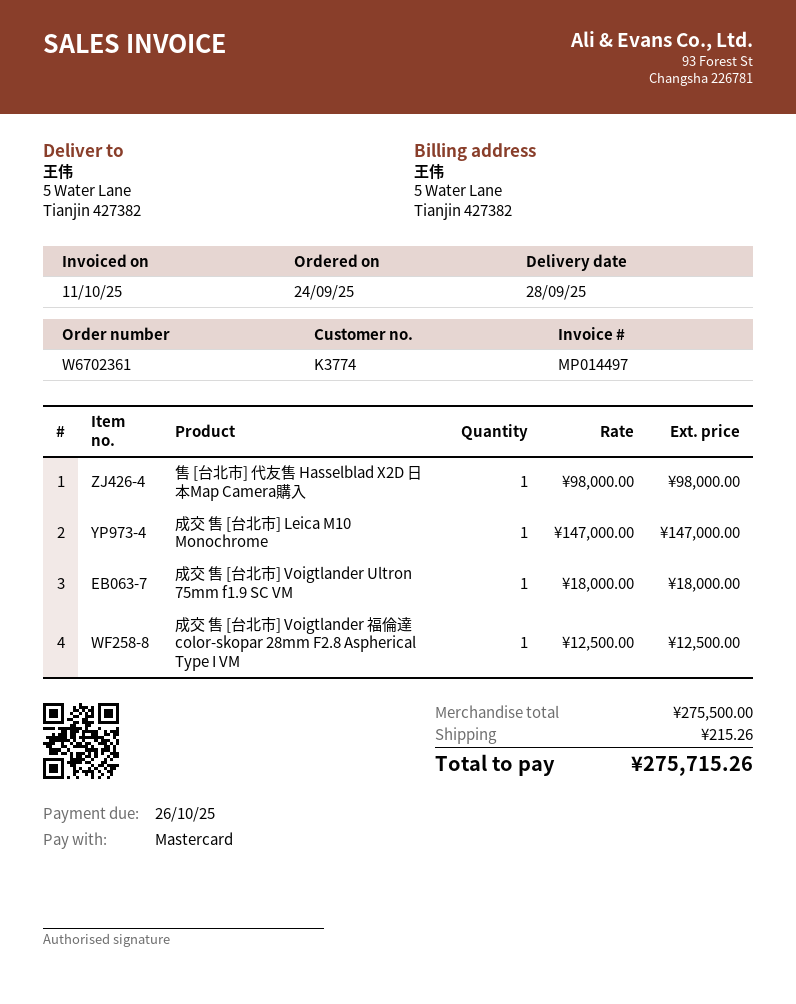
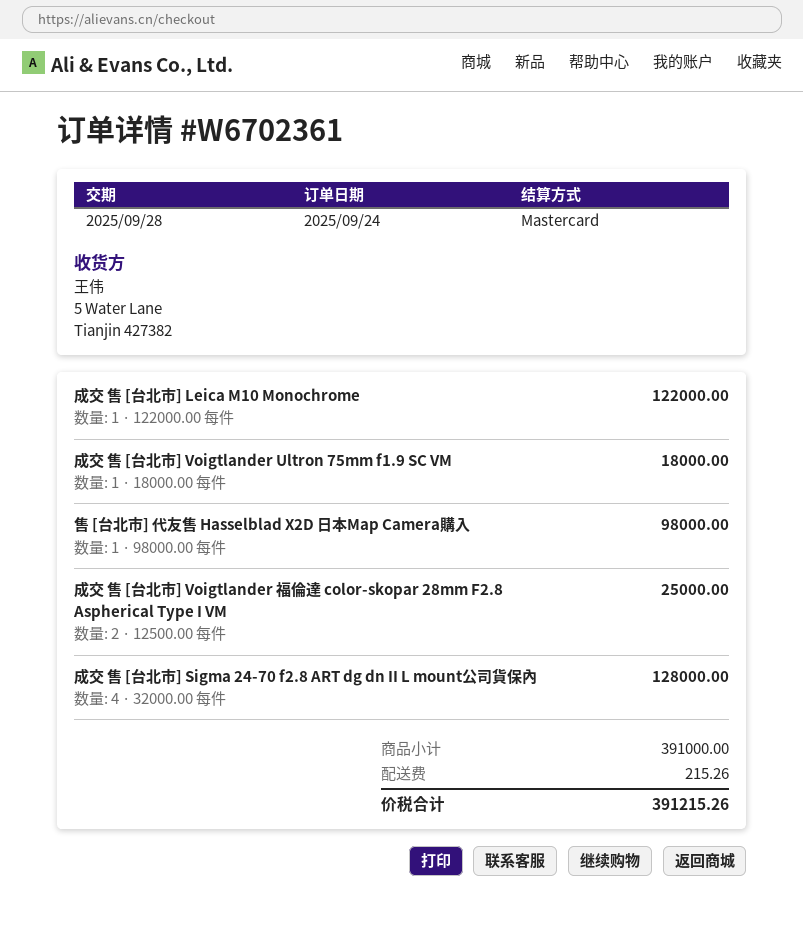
成交 售 [台北市] Leica M10 Monochrome: 1 x 147000.00 = 147000.00 -> 1 x 122000.00 = 122000.00
成交 售 [台北市] Voigtlander 福倫達 color-skopar 28mm F2.8 Aspherical Type I VM: 1 x 12500.00 = 12500.00 -> 2 x 12500.00 = 25000.00
成交 售 [台北市] Sigma 24-70 f2.8 ART dg dn II L mount公司貨保內: none -> 4 x 32000.00 = 128000.00
subtotal: 275500.00 -> 391000.00
total: 275715.26 -> 391215.26

